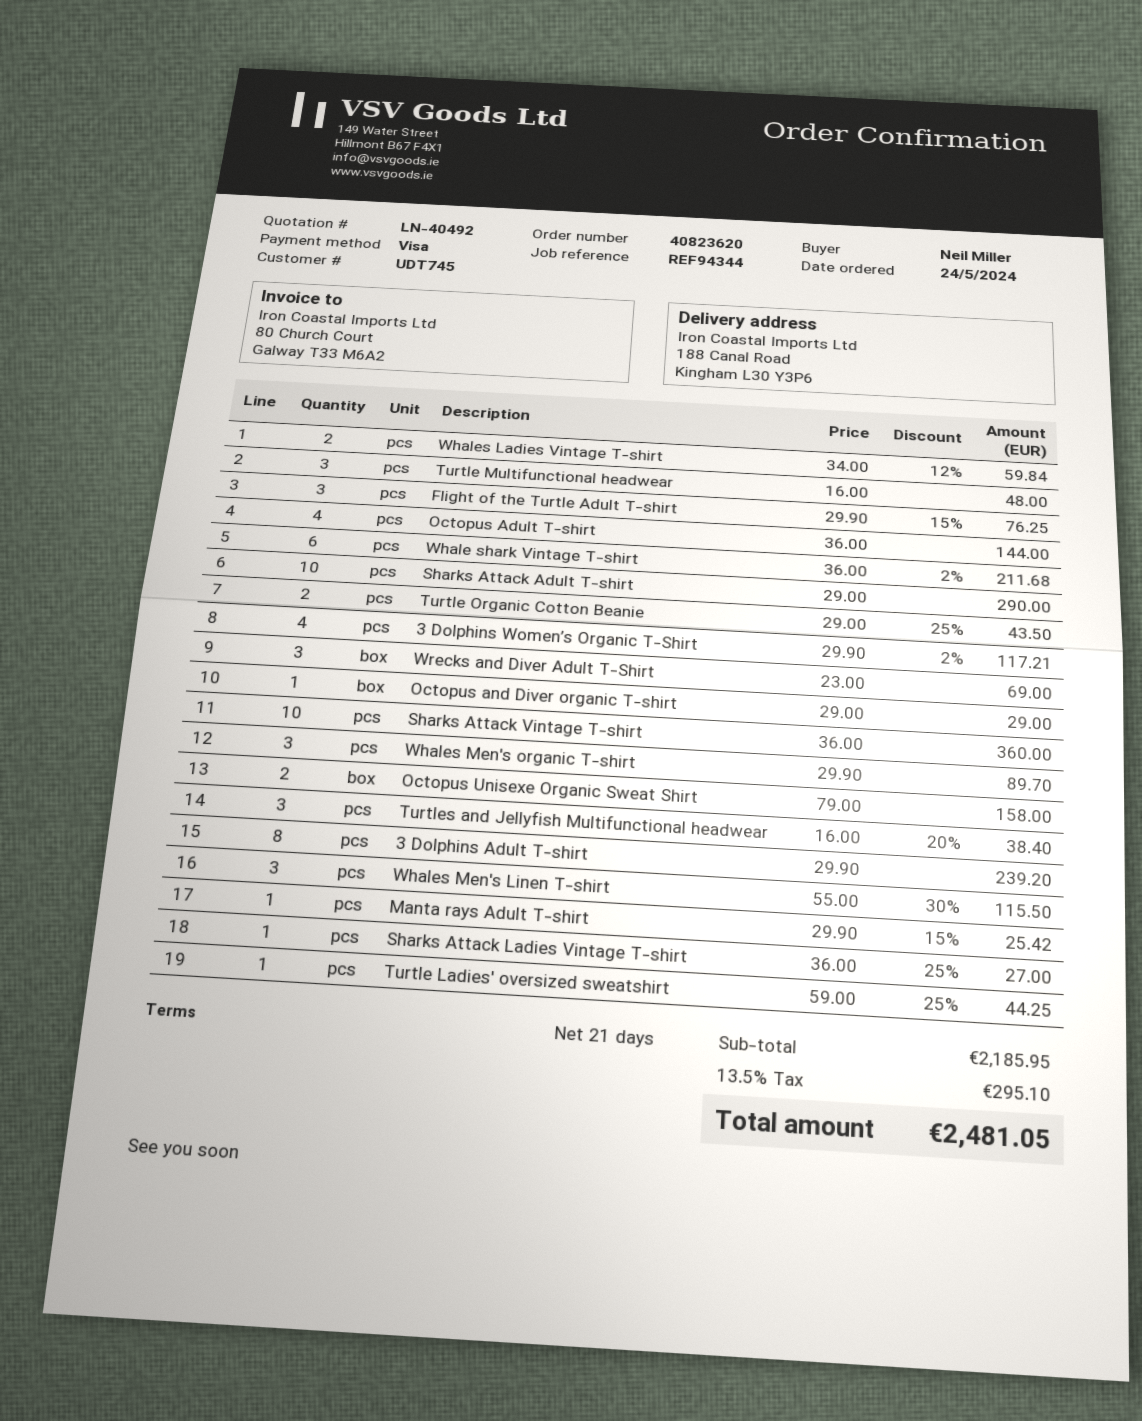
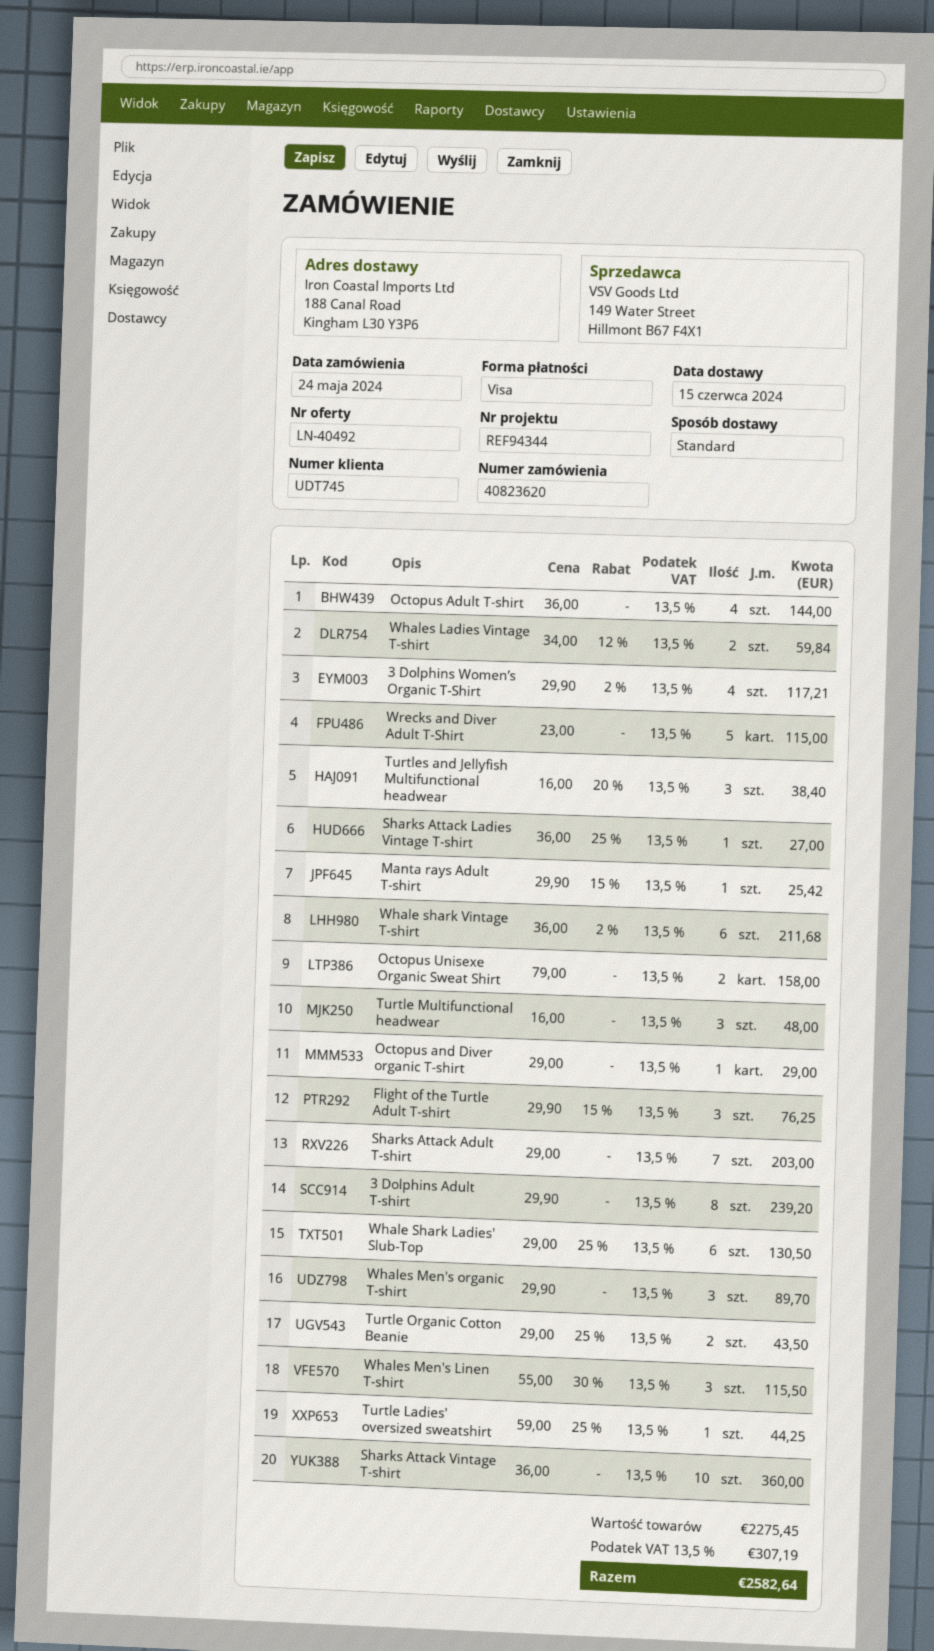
Sharks Attack Adult T-shirt: 10 x 29.00 = 290.00 -> 7 x 29.00 = 203.00
Wrecks and Diver Adult T-Shirt: 3 x 23.00 = 69.00 -> 5 x 23.00 = 115.00
Whale Shark Ladies' Slub-Top: none -> 6 x 29.00 - 25% = 130.50
subtotal: 2185.95 -> 2275.45
tax: 13.5% = 295.10 -> 13.5% = 307.19
total: 2481.05 -> 2582.64

